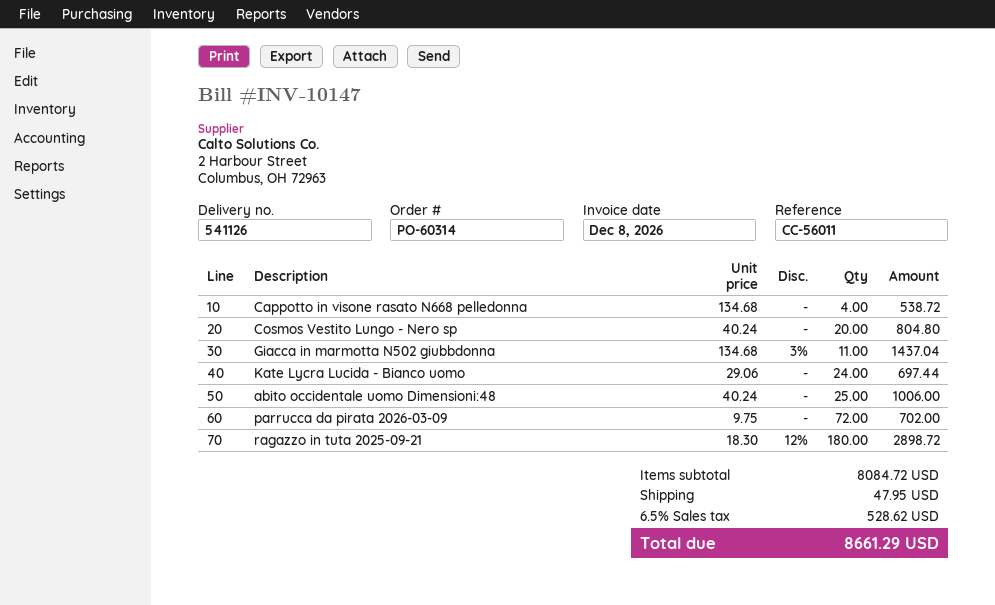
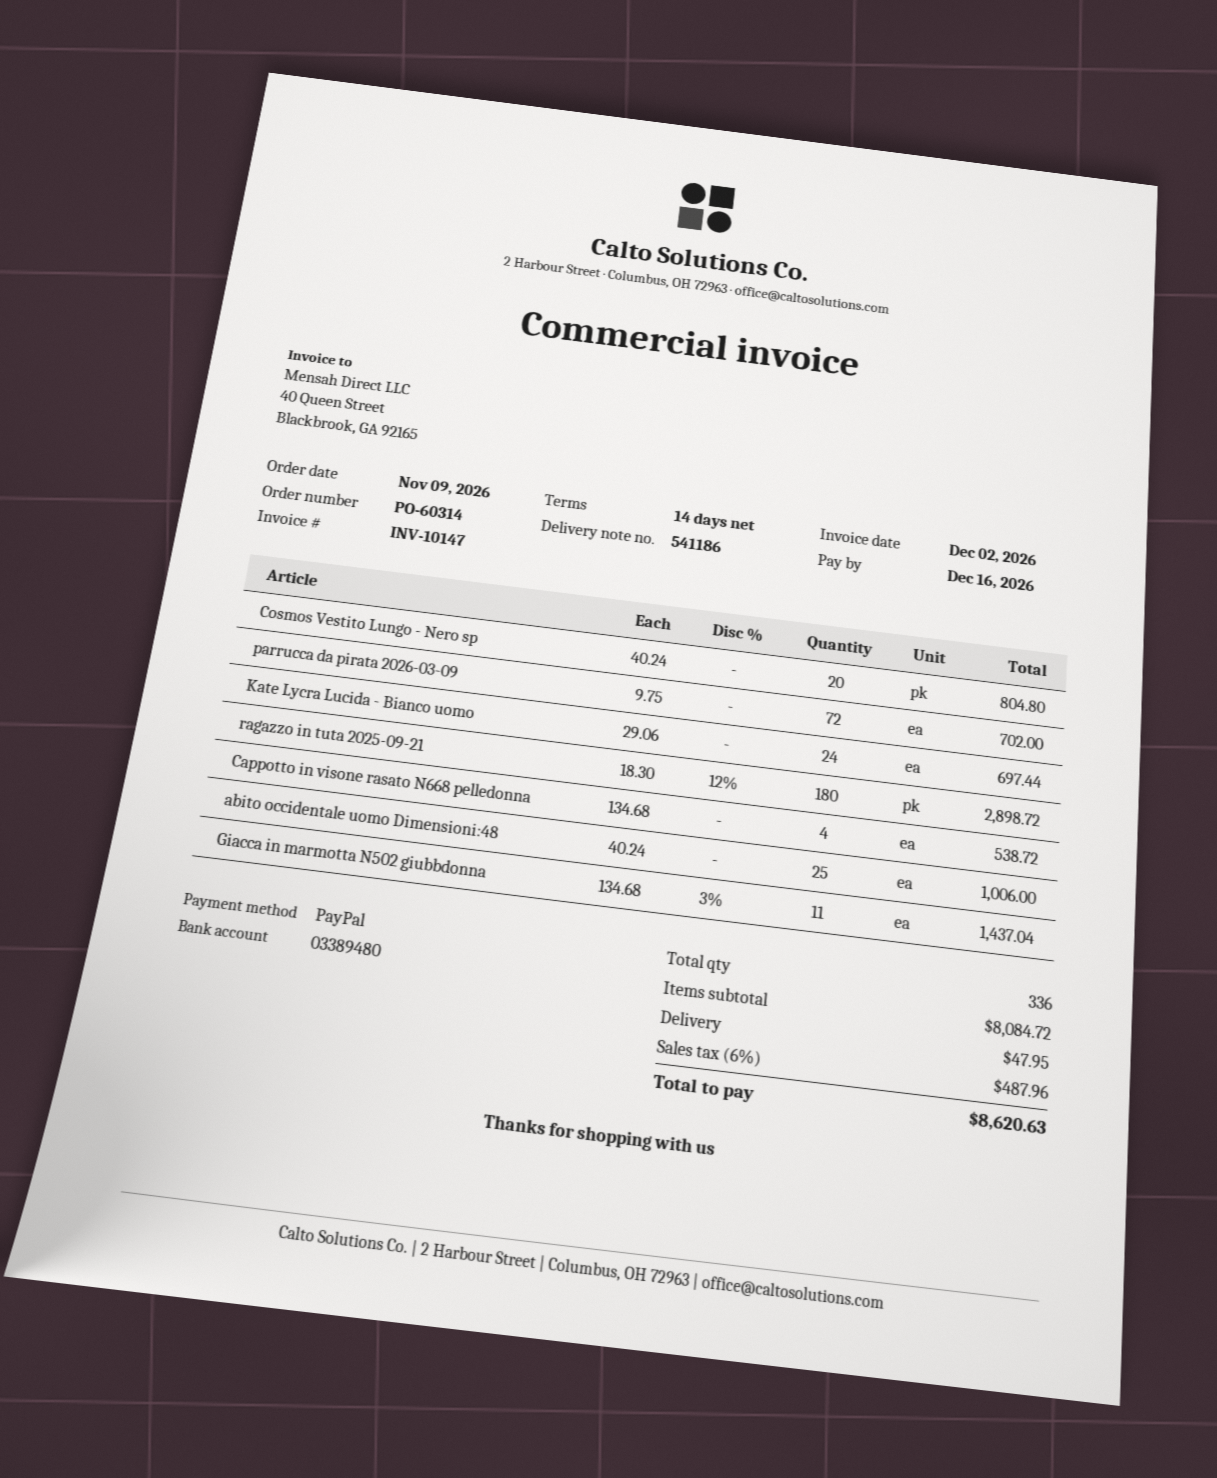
delivery note number: 541126 -> 541186
invoice date: 2026-12-08 -> 2026-12-02
tax: 6.5% = 528.62 -> 6% = 487.96
total: 8661.29 -> 8620.63

